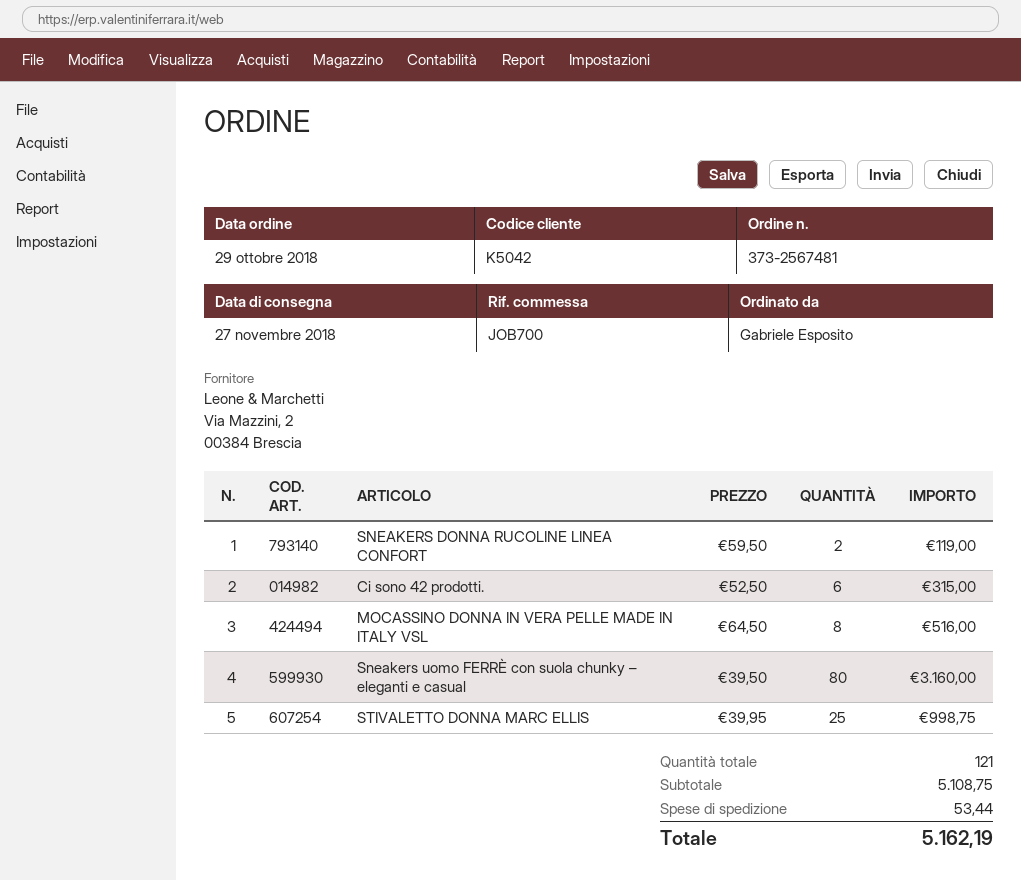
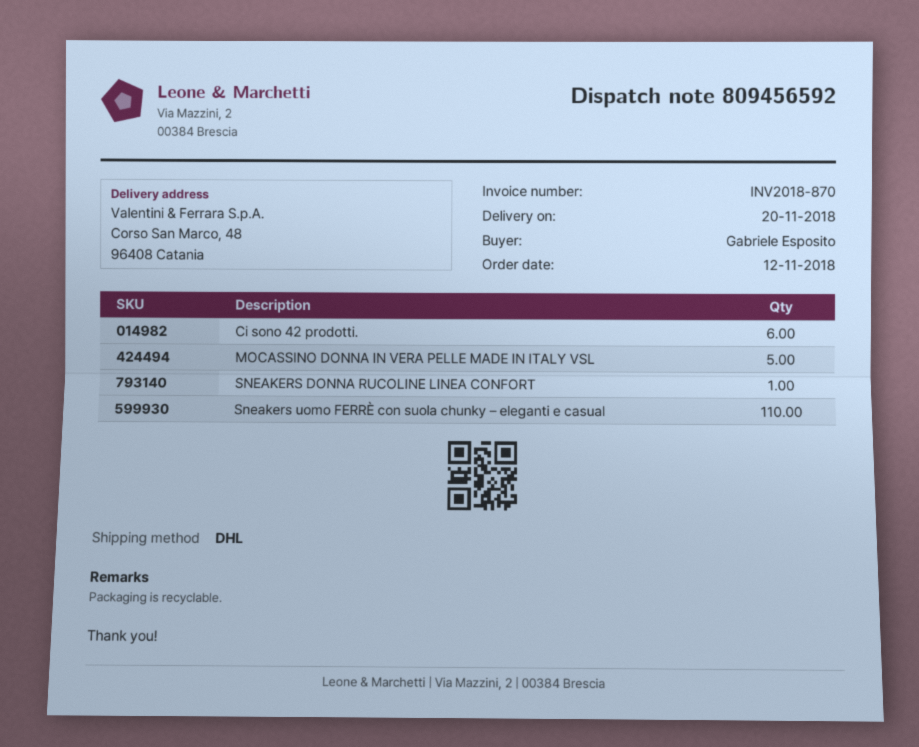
order date: 2018-10-29 -> 2018-11-12
delivery date: 2018-11-27 -> 2018-11-20
SNEAKERS DONNA RUCOLINE LINEA CONFORT: 2 -> 1
MOCASSINO DONNA IN VERA PELLE MADE IN ITALY VSL: 8 -> 5
Sneakers uomo FERRÈ con suola chunky – eleganti e casual: 80 -> 110
STIVALETTO DONNA MARC ELLIS: 25 -> none

